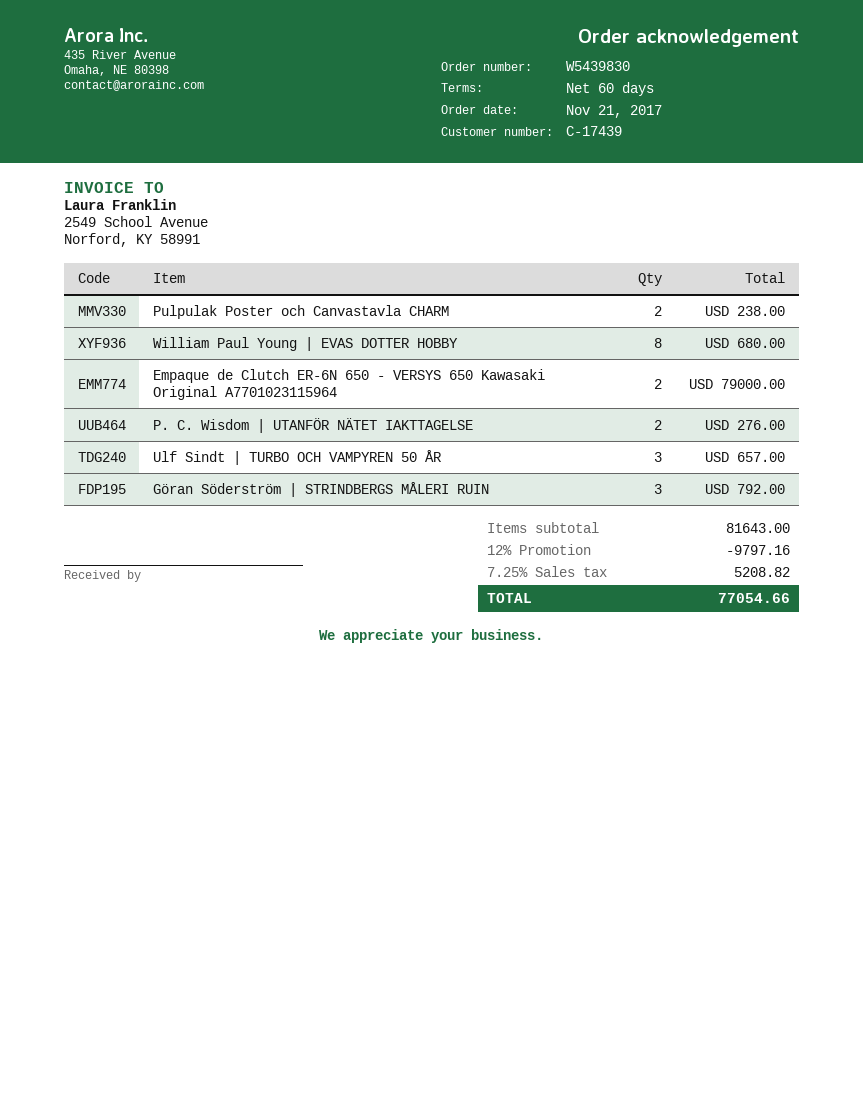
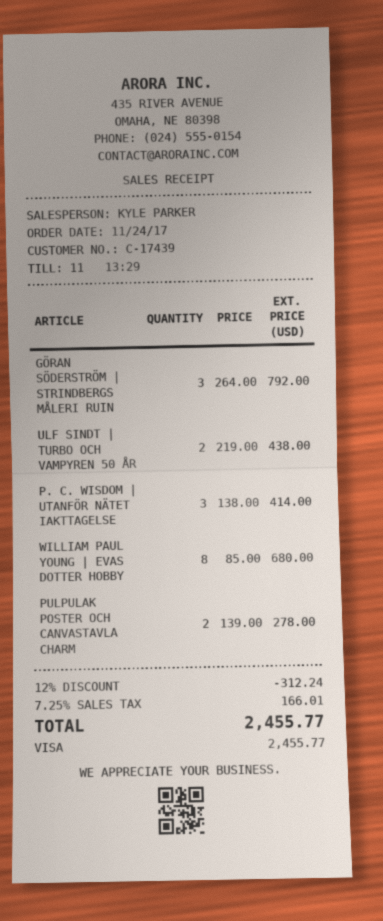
order date: 2017-11-21 -> 2017-11-24
Pulpulak Poster och Canvastavla CHARM: 2 for 238.00 -> 2 for 278.00
Empaque de Clutch ER-6N 650 - VERSYS 650 Kawasaki Original A7701023115964: 2 for 79000.00 -> none
P. C. Wisdom | UTANFÖR NÄTET IAKTTAGELSE: 2 for 276.00 -> 3 for 414.00
Ulf Sindt | TURBO OCH VAMPYREN 50 ÅR: 3 for 657.00 -> 2 for 438.00
discount: 12% = 9797.16 -> 12% = 312.24
tax: 7.25% = 5208.82 -> 7.25% = 166.01
total: 77054.66 -> 2455.77

